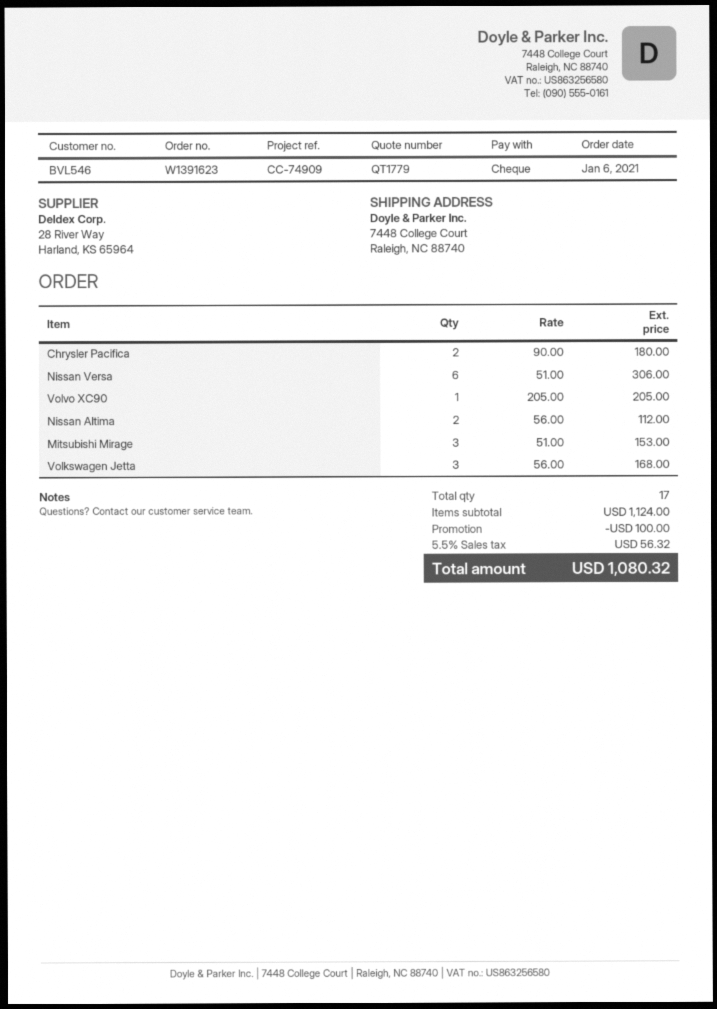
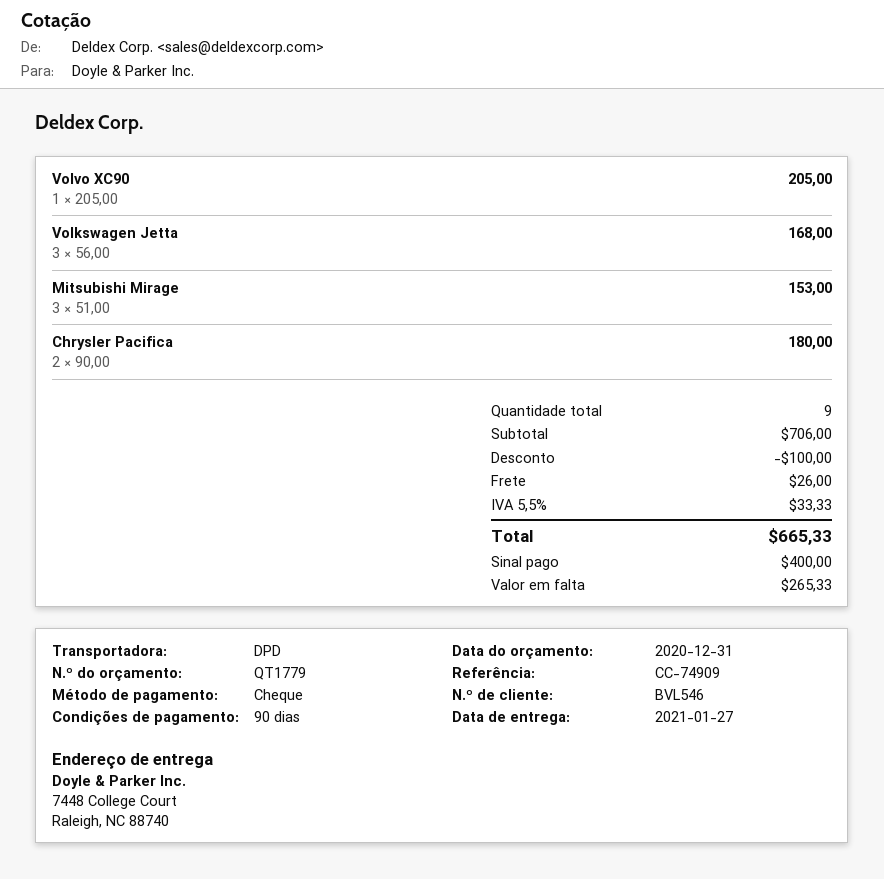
Nissan Versa: 6 x 51.00 = 306.00 -> none
Nissan Altima: 2 x 56.00 = 112.00 -> none
total quantity: 17 -> 9
subtotal: 1124.00 -> 706.00
shipping: none -> 26.00
tax: 5.5% = 56.32 -> 5.5% = 33.33
total: 1080.32 -> 665.33

